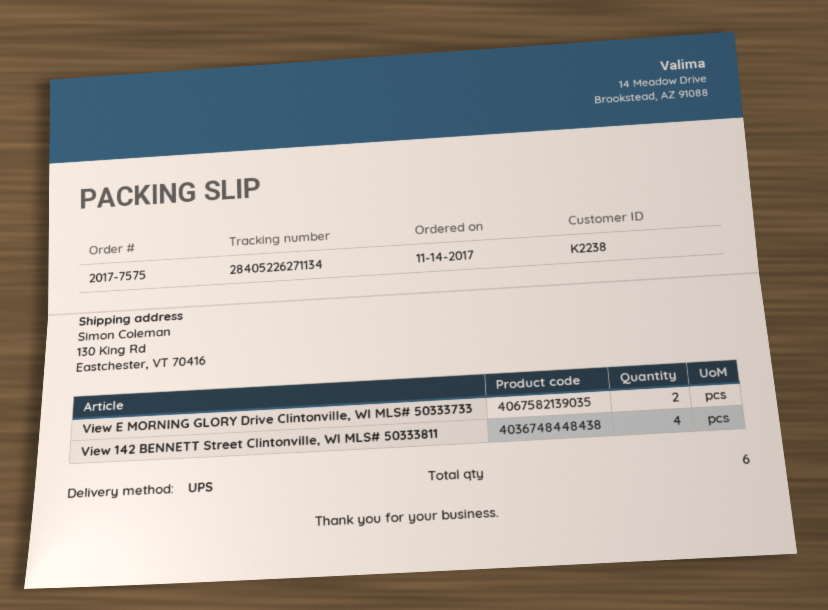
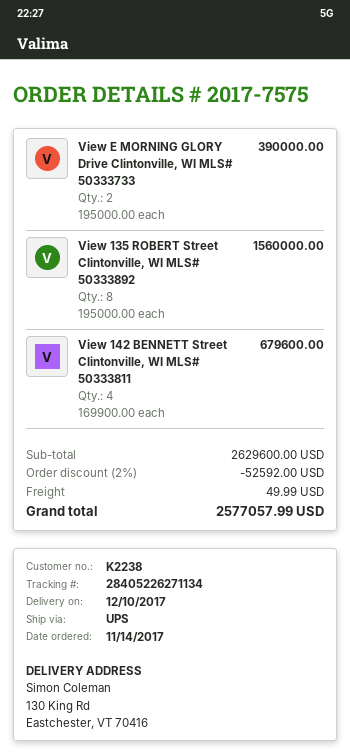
View 135 ROBERT Street Clintonville, WI MLS# 50333892: none -> 8

